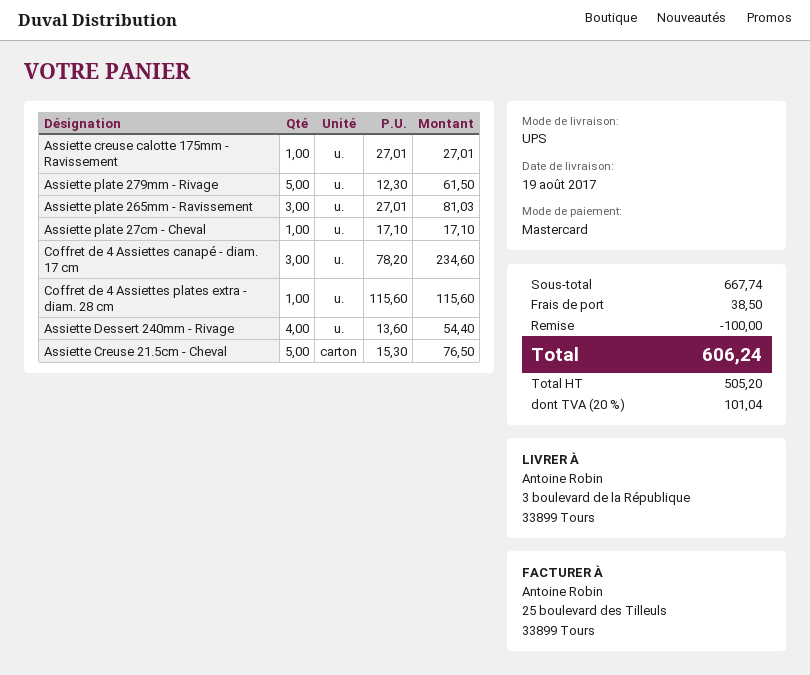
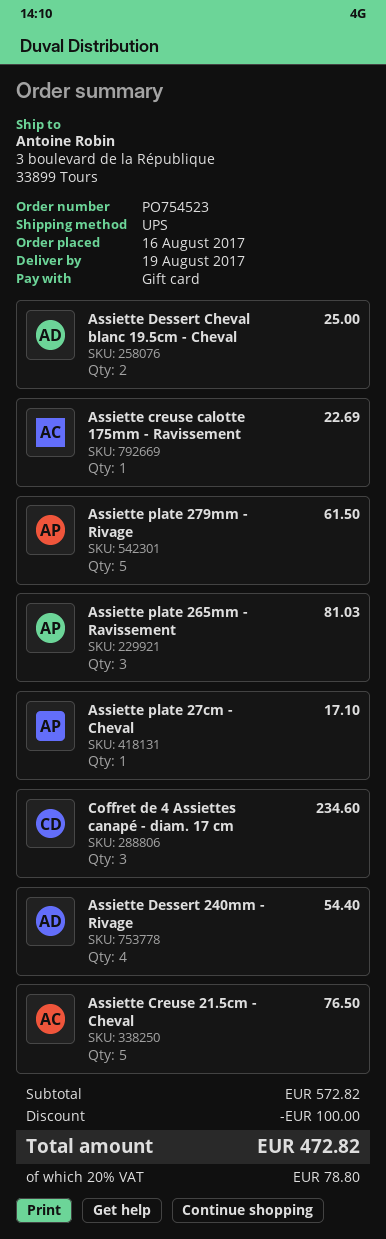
payment method: Mastercard -> gift card
Assiette creuse calotte 175mm - Ravissement: 1 for 27.01 -> 1 for 22.69
Coffret de 4 Assiettes plates extra - diam. 28 cm: 1 for 115.60 -> none
Assiette Dessert Cheval blanc 19.5cm - Cheval: none -> 2 for 25.00
subtotal: 667.74 -> 572.82
shipping: 38.50 -> none
tax: 20% = 101.04 -> 20% = 78.80
total: 606.24 -> 472.82

